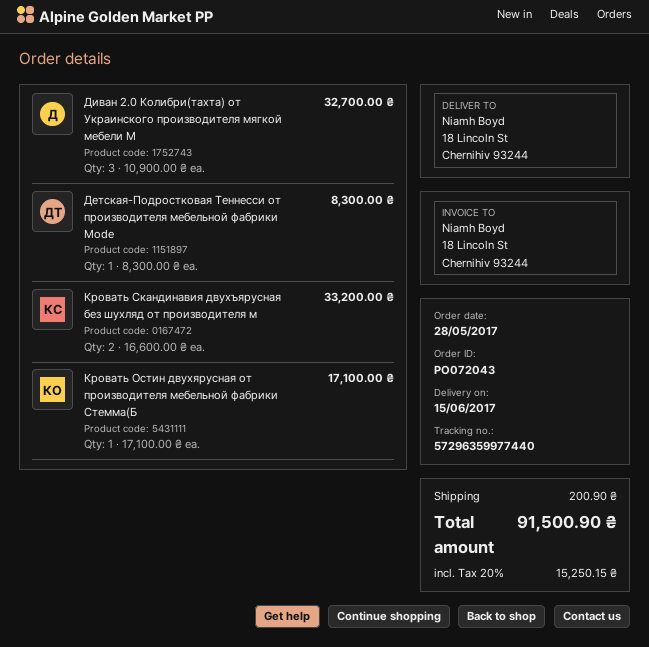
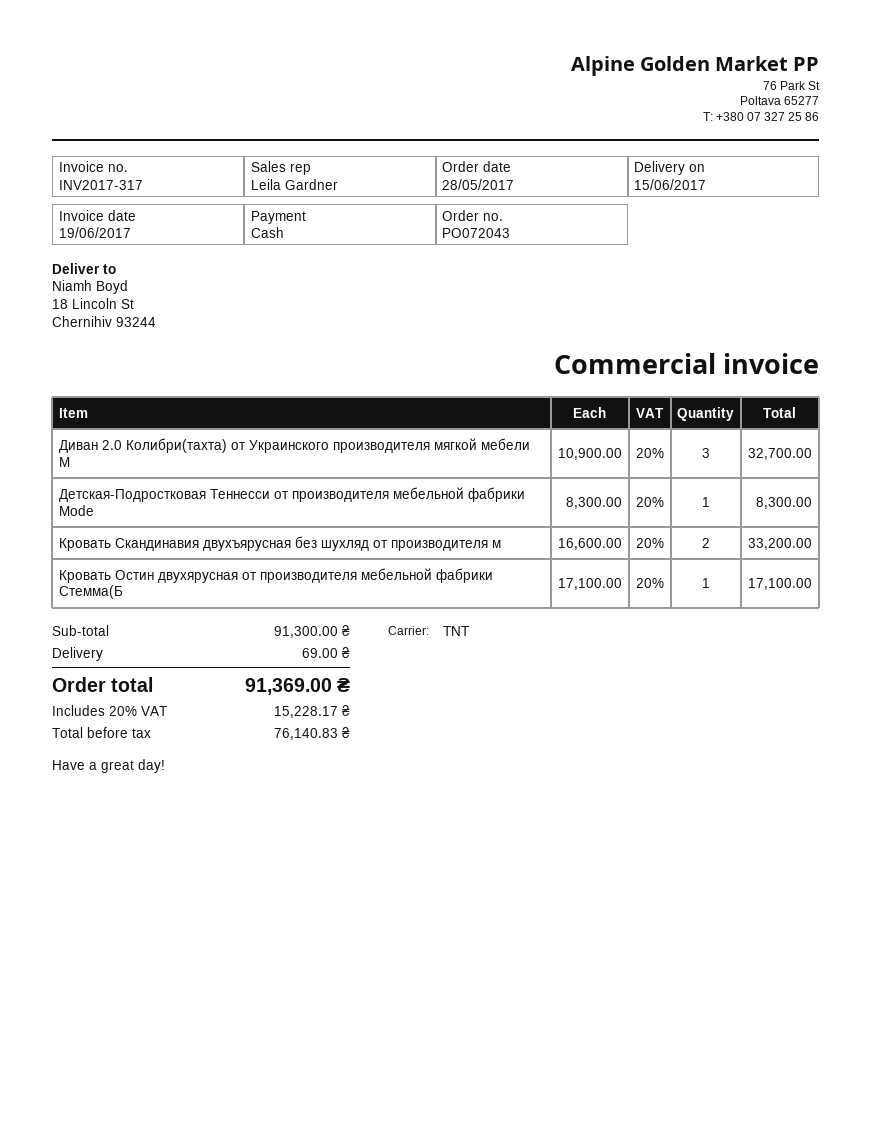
shipping: 200.90 -> 69.00
tax: 20% = 15250.15 -> 20% = 15228.17
total: 91500.90 -> 91369.00

